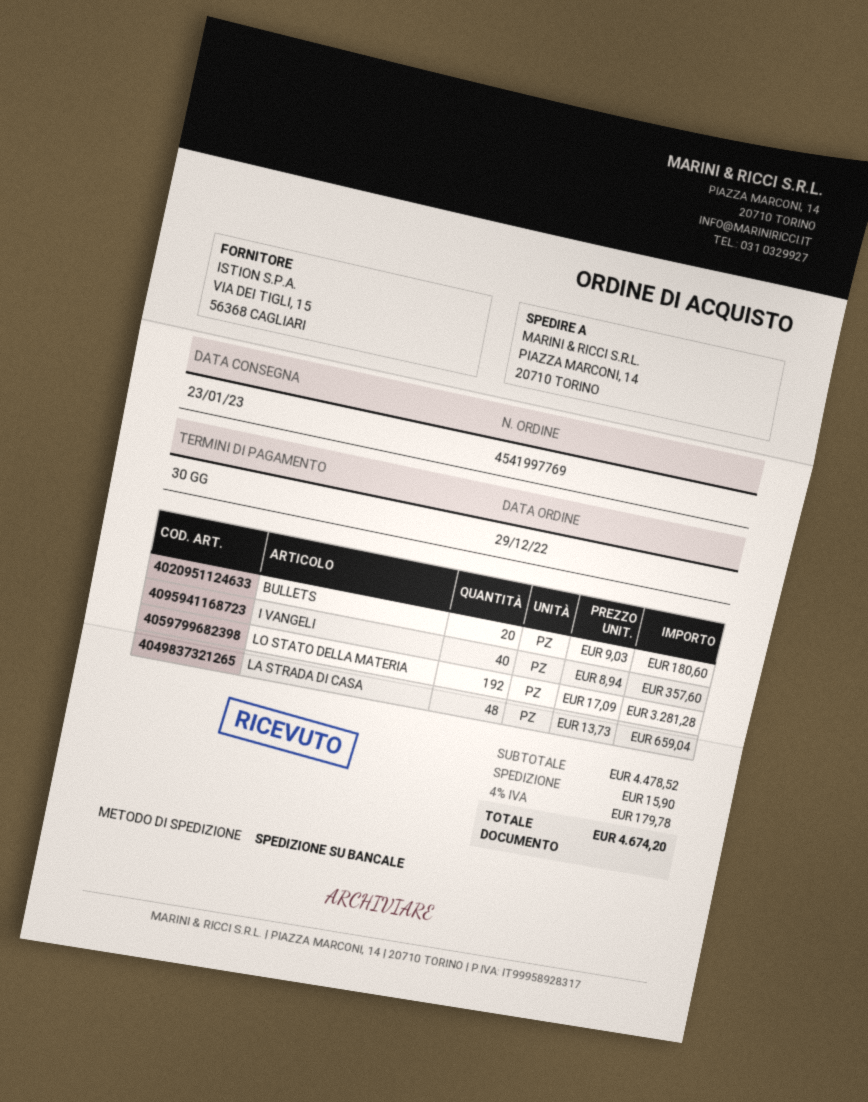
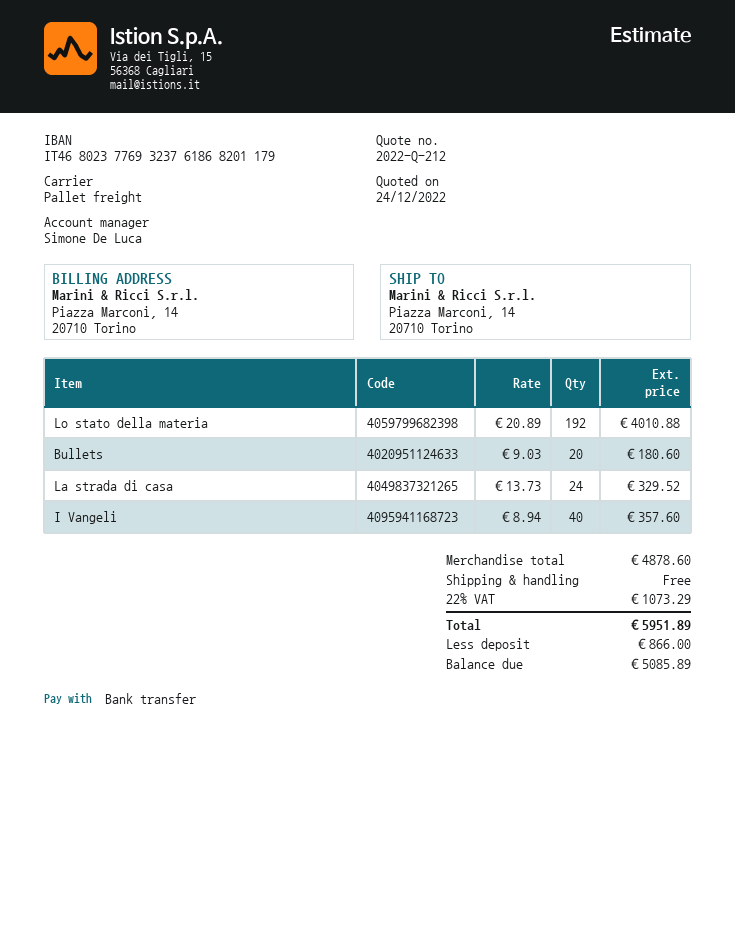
LO STATO DELLA MATERIA: 192 x 17.09 = 3281.28 -> 192 x 20.89 = 4010.88
LA STRADA DI CASA: 48 x 13.73 = 659.04 -> 24 x 13.73 = 329.52
subtotal: 4478.52 -> 4878.60
shipping: 15.90 -> 0.00
tax: 4% = 179.78 -> 22% = 1073.29
total: 4674.20 -> 5951.89

